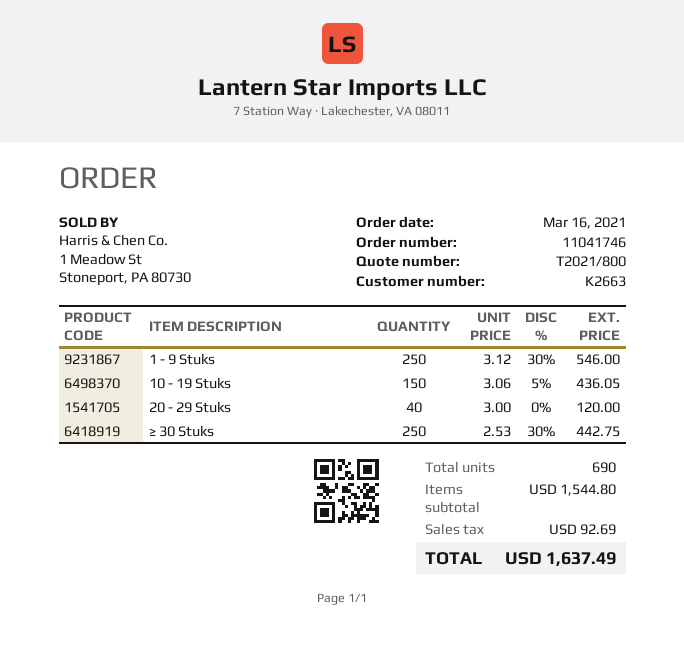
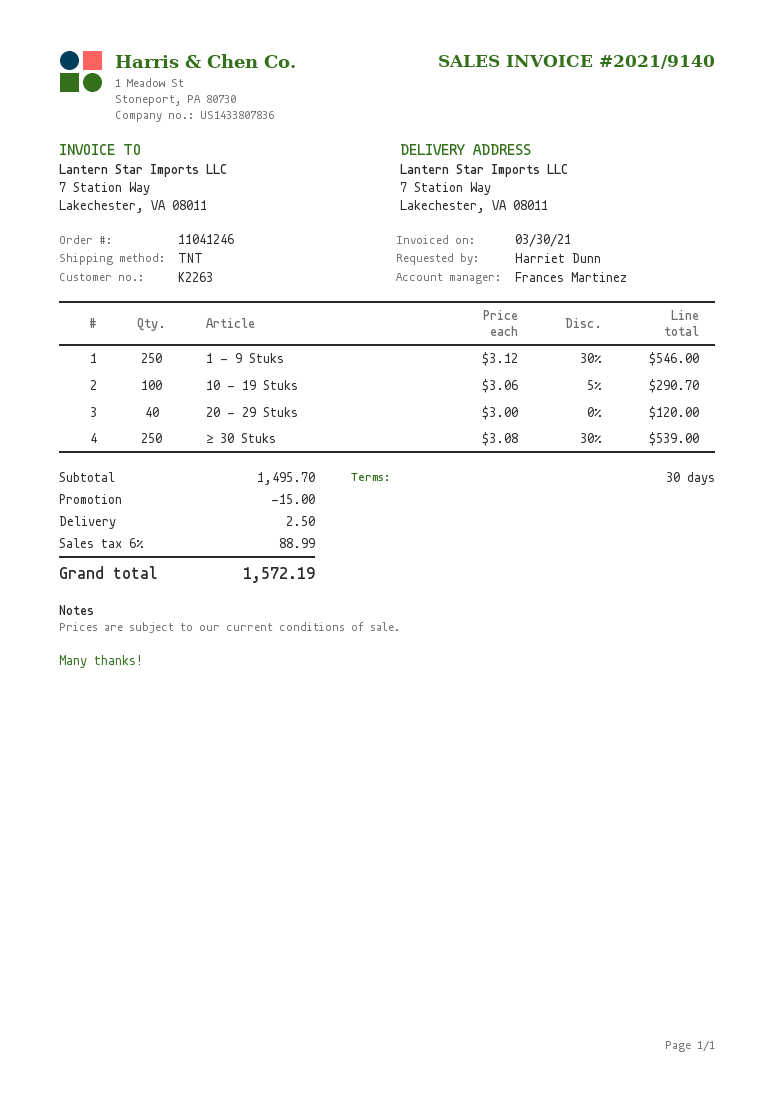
order number: 11041746 -> 11041246
customer number: K2663 -> K2263
10 - 19 Stuks: 150 x 3.06 - 5% = 436.05 -> 100 x 3.06 - 5% = 290.70
≥ 30 Stuks: 250 x 2.53 - 30% = 442.75 -> 250 x 3.08 - 30% = 539.00
subtotal: 1544.80 -> 1495.70
discount: none -> 15.00
shipping: none -> 2.50
tax: 92.69 -> 88.99
total: 1637.49 -> 1572.19

